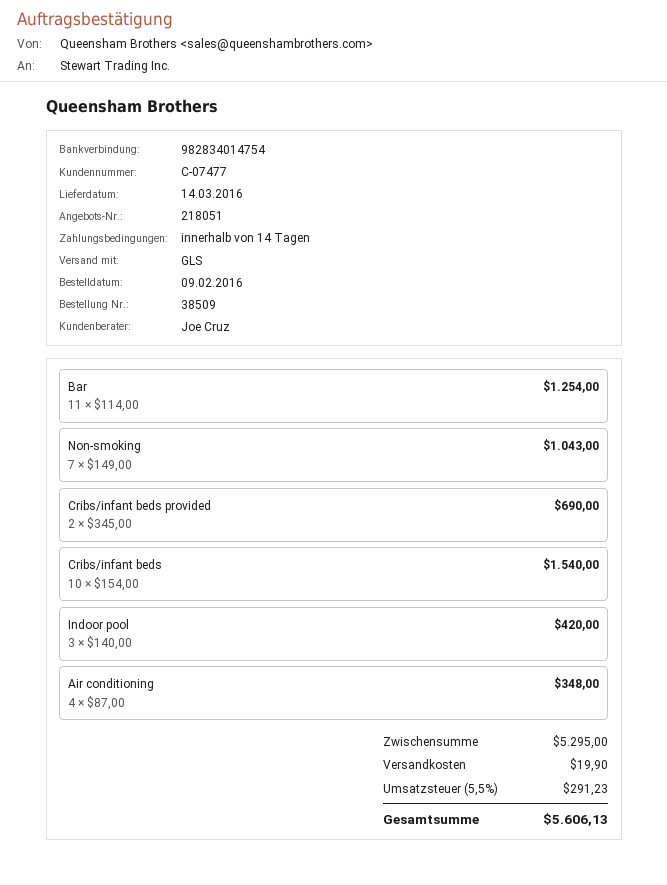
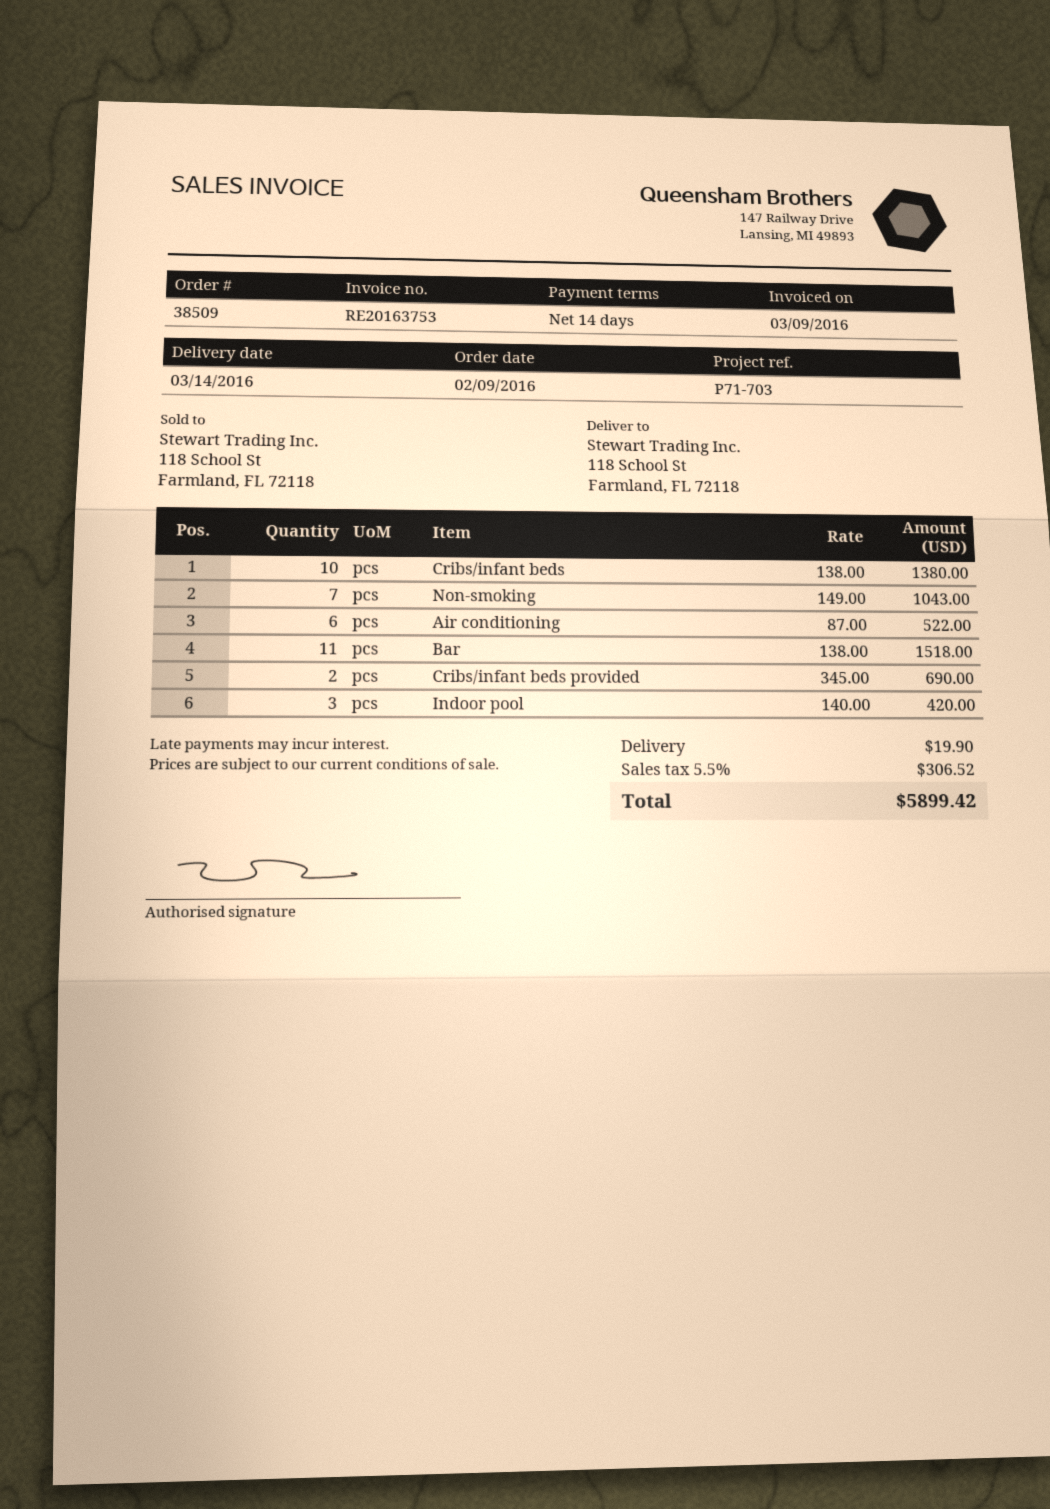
Bar: 11 x 114.00 = 1254.00 -> 11 x 138.00 = 1518.00
Cribs/infant beds: 10 x 154.00 = 1540.00 -> 10 x 138.00 = 1380.00
Air conditioning: 4 x 87.00 = 348.00 -> 6 x 87.00 = 522.00
tax: 5.5% = 291.23 -> 5.5% = 306.52
total: 5606.13 -> 5899.42

